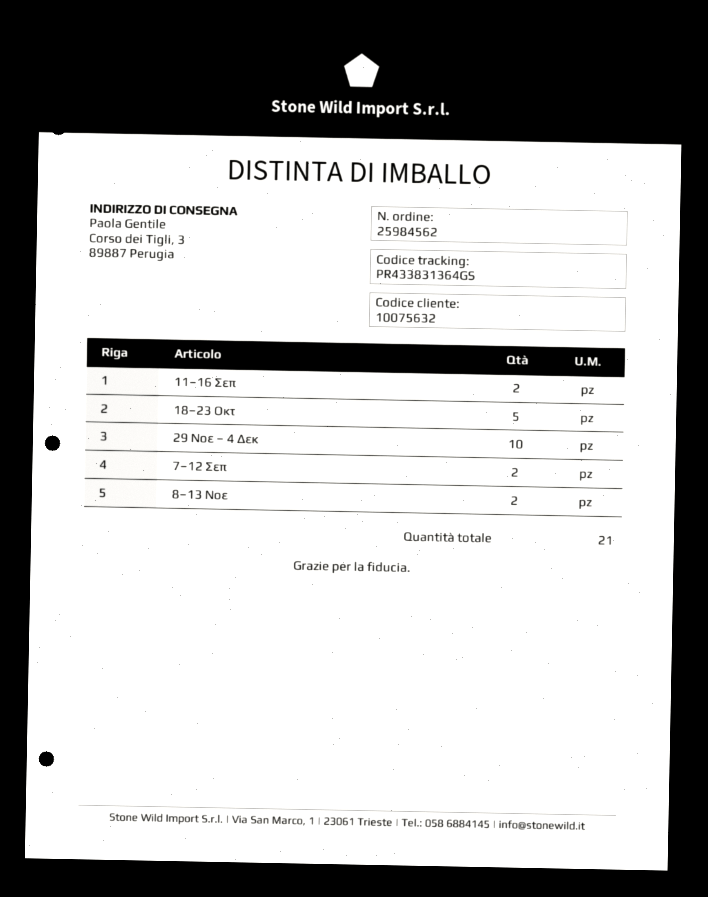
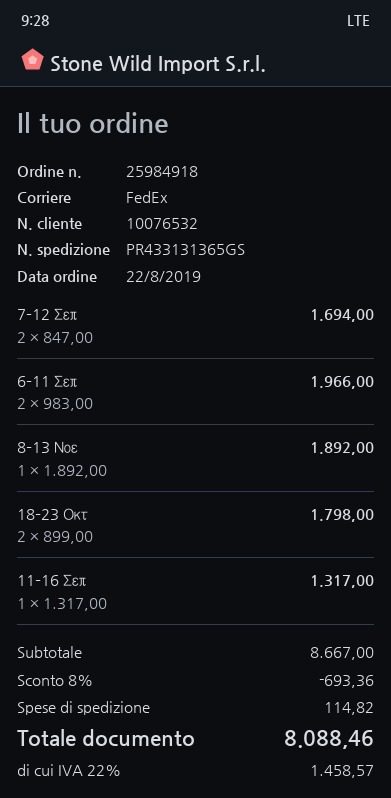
order number: 25984562 -> 25984918
customer number: 10075632 -> 10076532
tracking number: PR433831364GS -> PR433131365GS
11–16 Σεπ: 2 -> 1
18–23 Οκτ: 5 -> 2
29 Νοε – 4 Δεκ: 10 -> none
8–13 Νοε: 2 -> 1
6–11 Σεπ: none -> 2

